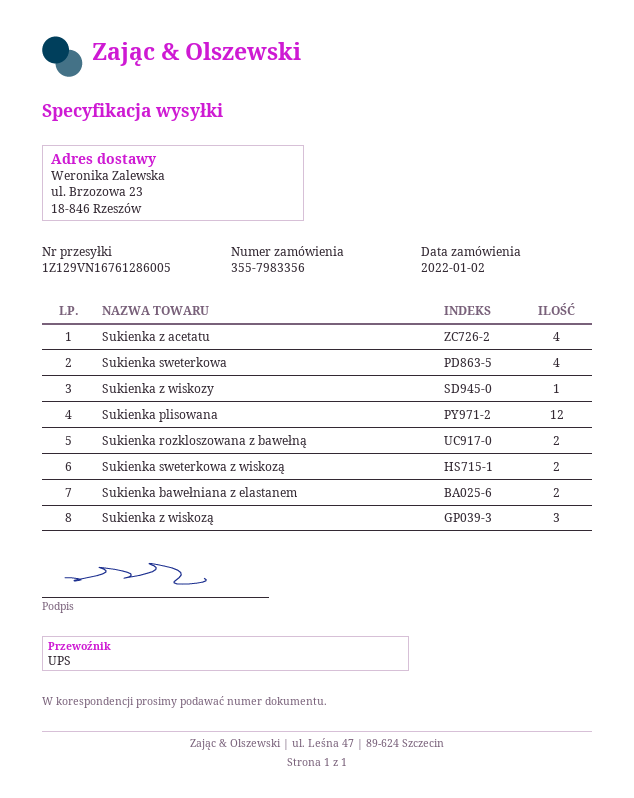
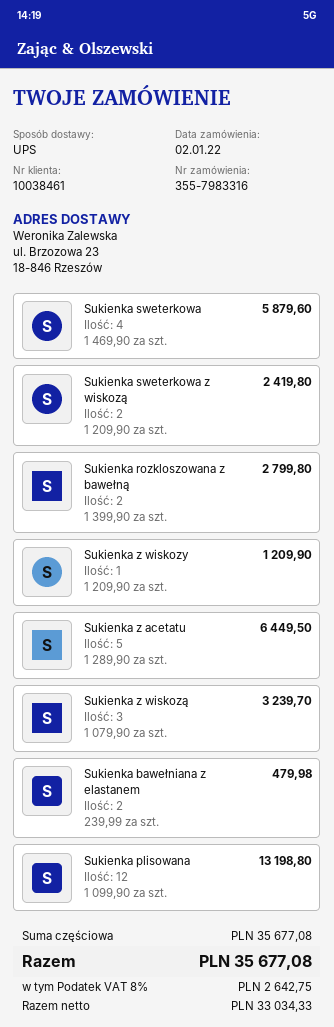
order number: 355-7983356 -> 355-7983316
Sukienka z acetatu: 4 -> 5

